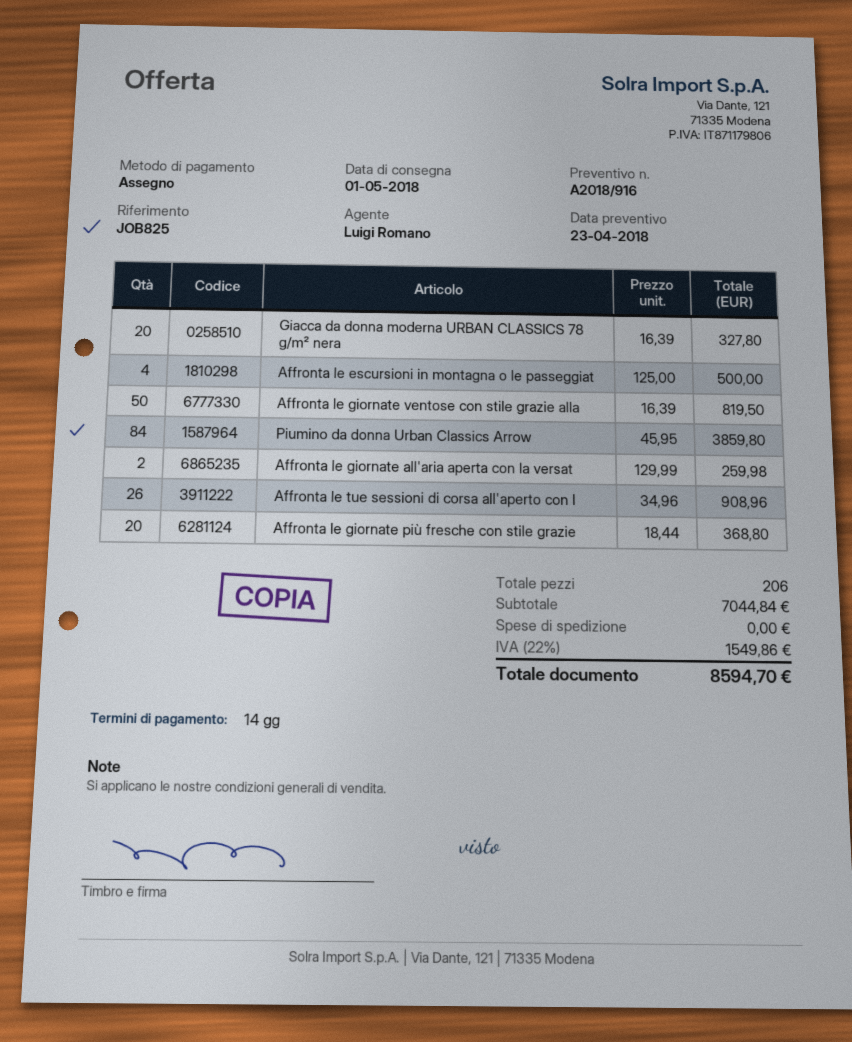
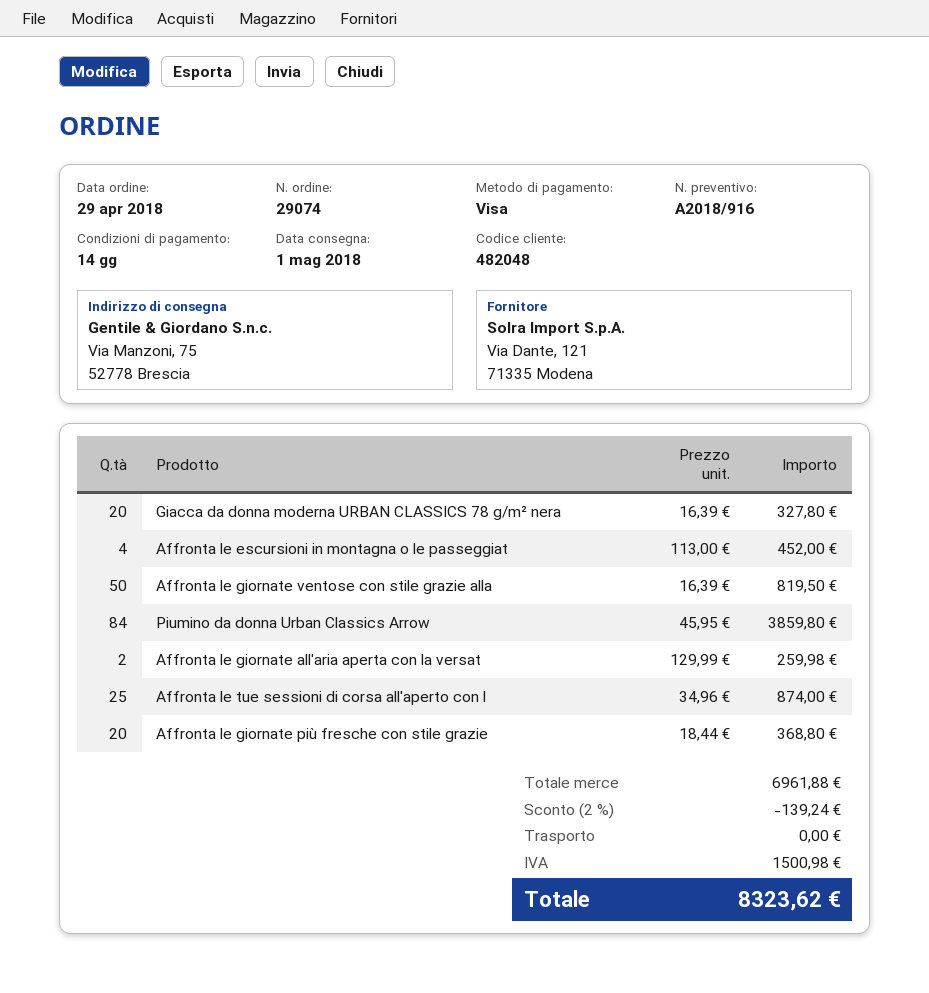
payment method: cheque -> Visa
Affronta le escursioni in montagna o le passeggiat: 4 x 125.00 = 500.00 -> 4 x 113.00 = 452.00
Affronta le tue sessioni di corsa all'aperto con l: 26 x 34.96 = 908.96 -> 25 x 34.96 = 874.00
subtotal: 7044.84 -> 6961.88
discount: none -> 2% = 139.24
tax: 1549.86 -> 1500.98
total: 8594.70 -> 8323.62

